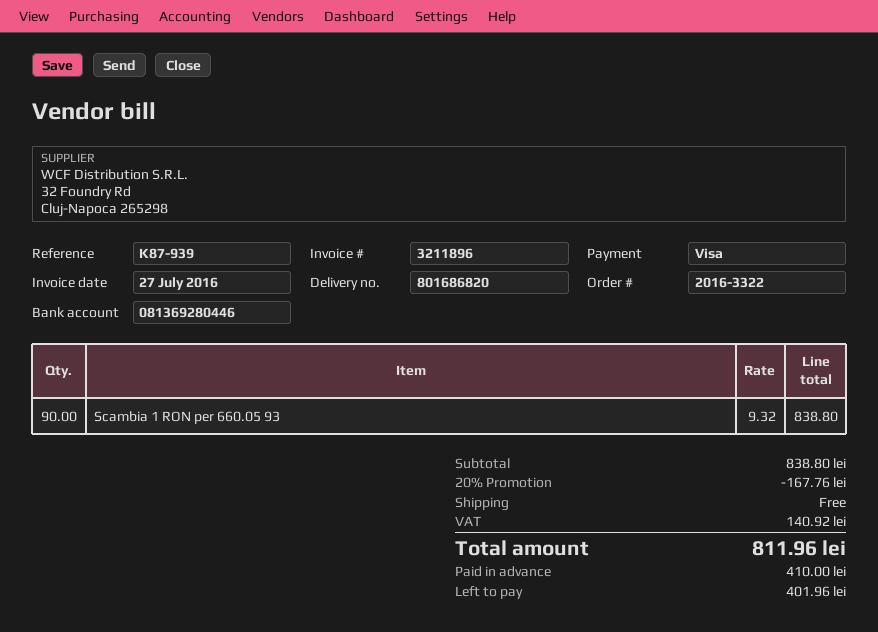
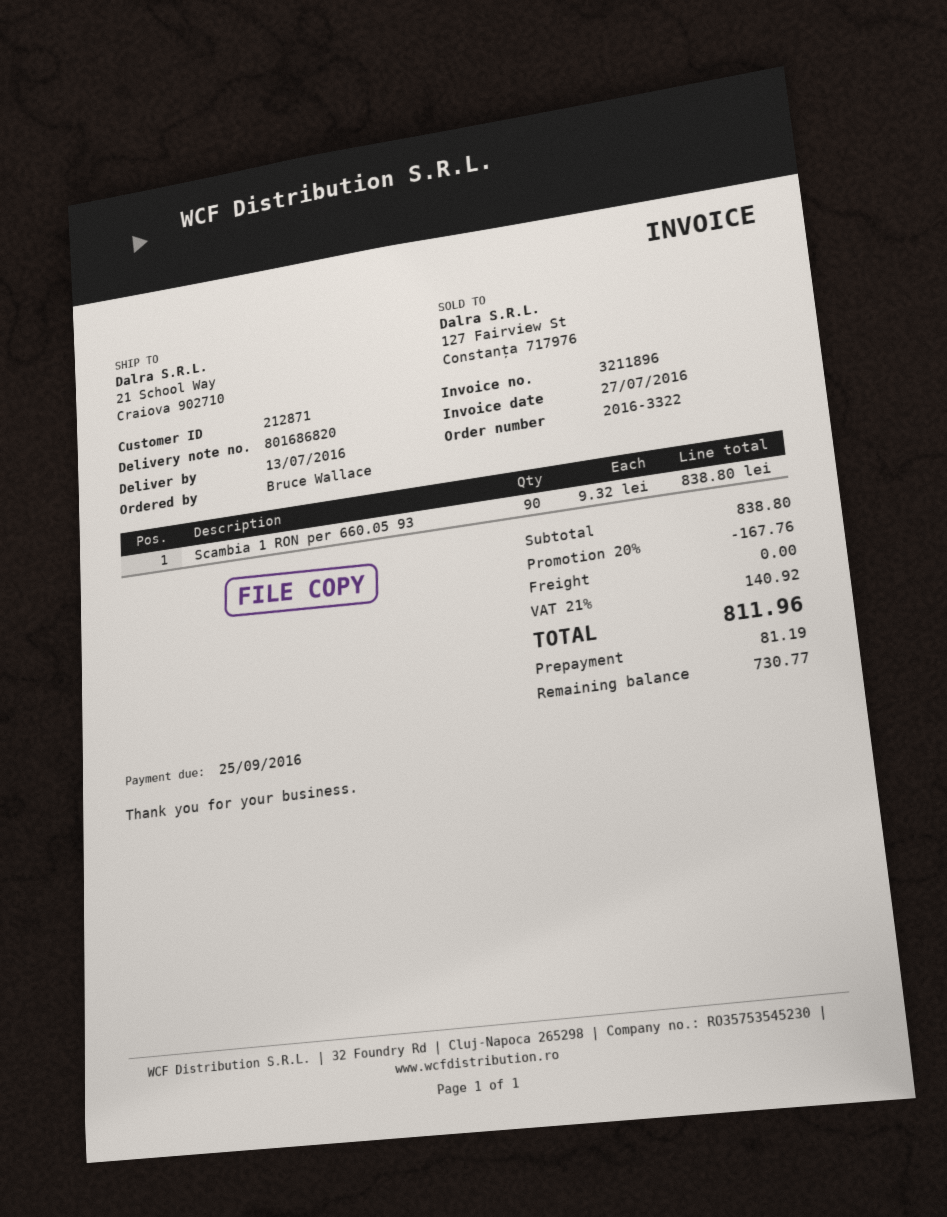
deposit: 410.00 -> 81.19
balance: 401.96 -> 730.77

